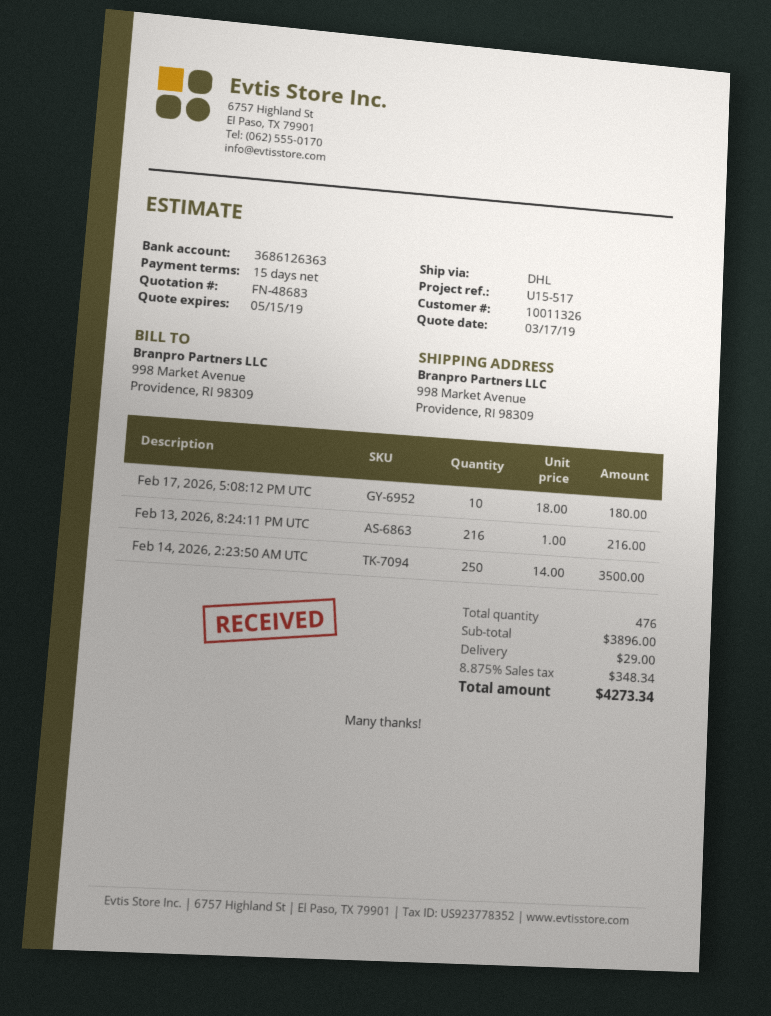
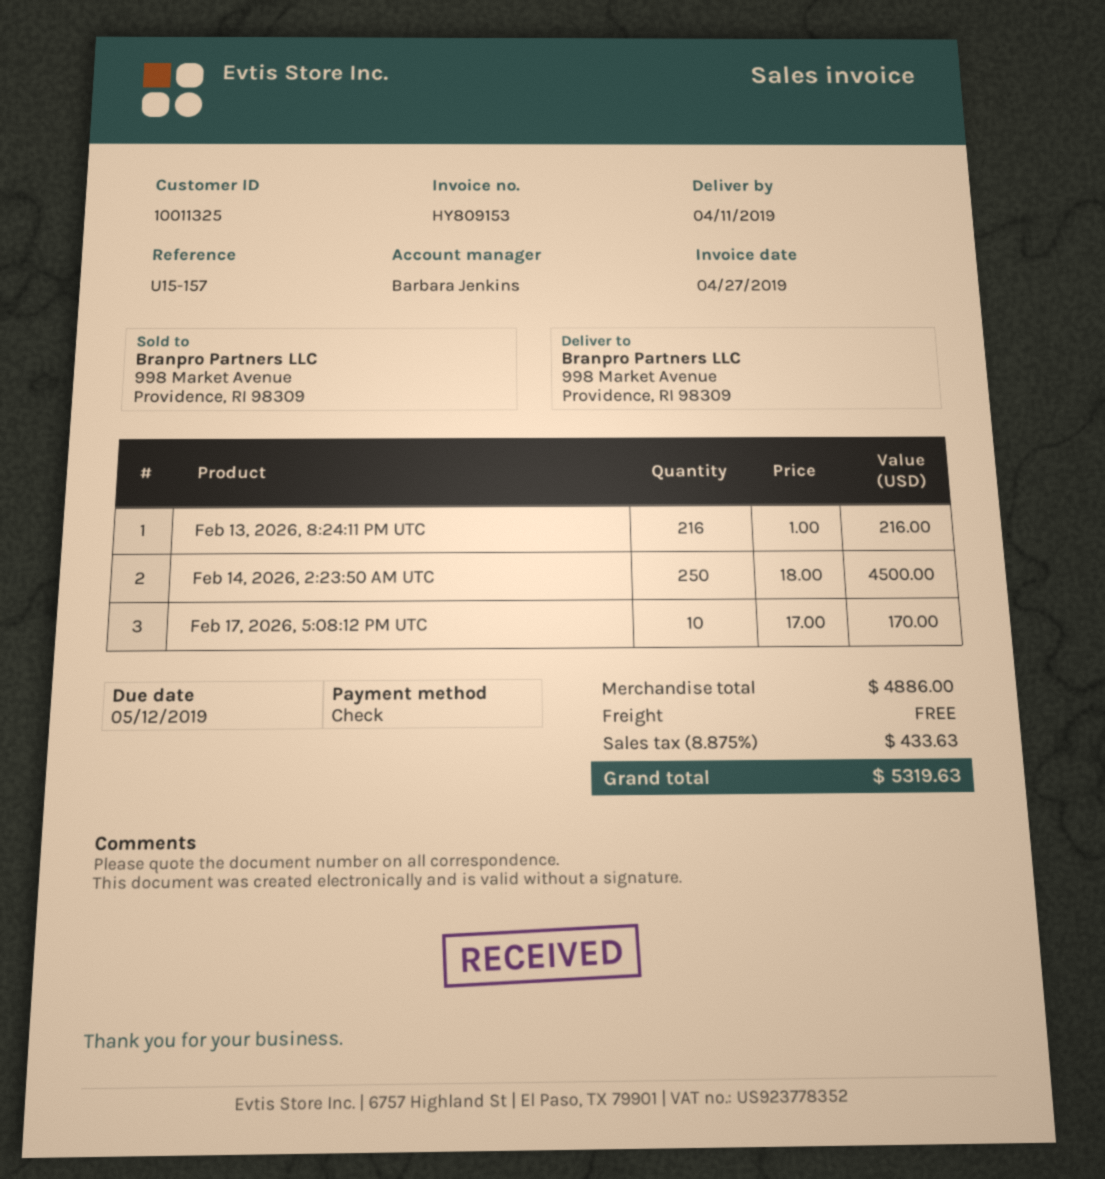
customer number: 10011326 -> 10011325
reference: U15-517 -> U15-157
Feb 17, 2026, 5:08:12 PM UTC: 10 x 18.00 = 180.00 -> 10 x 17.00 = 170.00
Feb 14, 2026, 2:23:50 AM UTC: 250 x 14.00 = 3500.00 -> 250 x 18.00 = 4500.00
subtotal: 3896.00 -> 4886.00
shipping: 29.00 -> 0.00
tax: 8.875% = 348.34 -> 8.875% = 433.63
total: 4273.34 -> 5319.63

